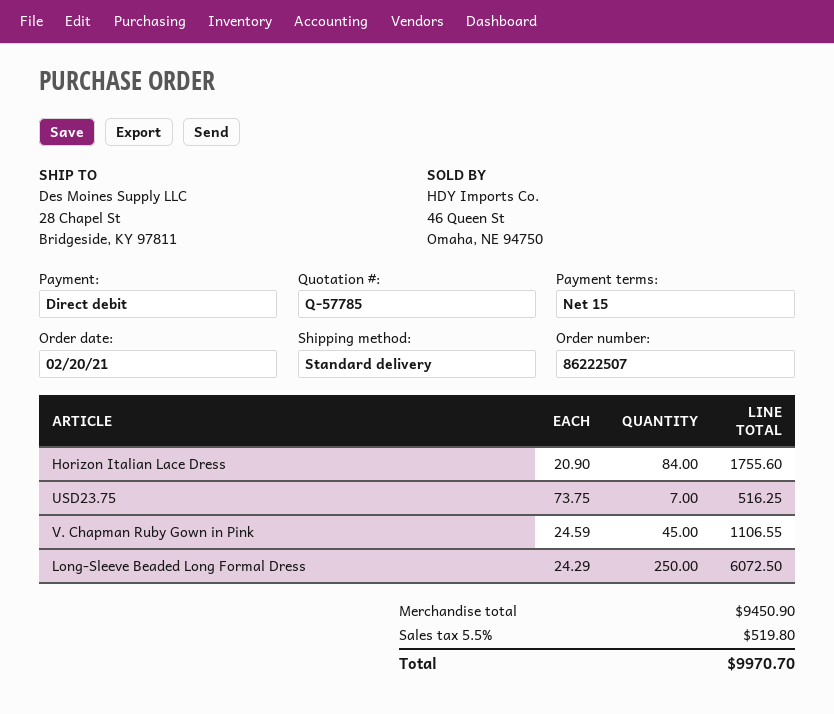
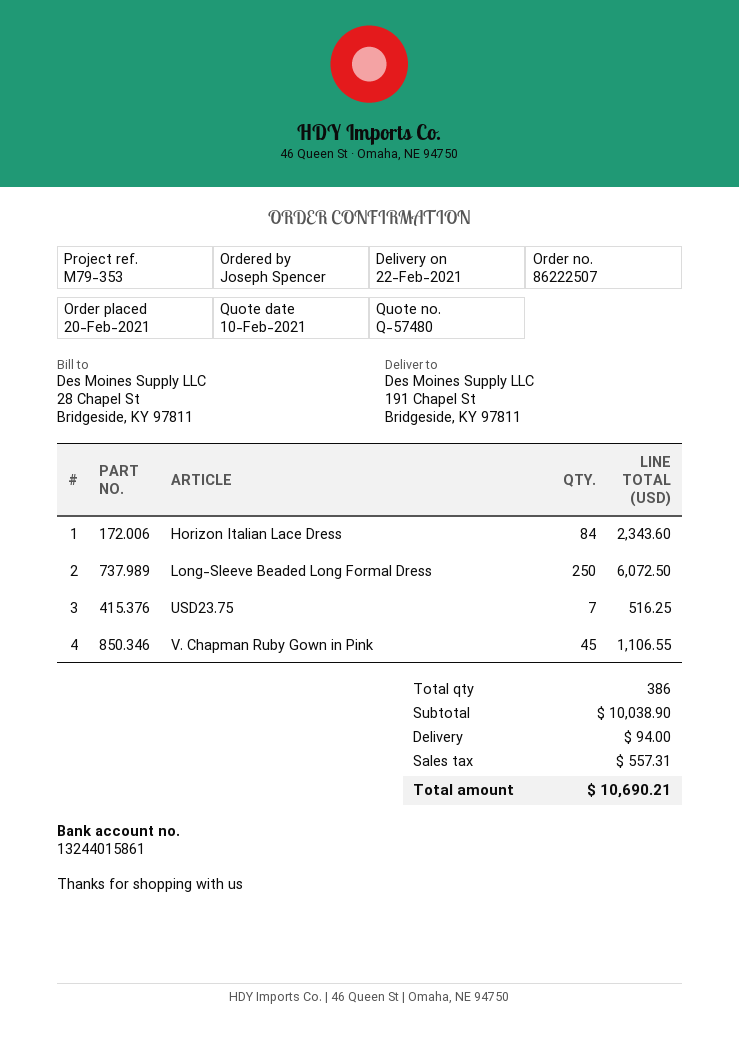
quote number: Q-57785 -> Q-57480
ship to: 28 Chapel St, Bridgeside, KY 97811 -> 191 Chapel St, Bridgeside, KY 97811
Horizon Italian Lace Dress: 84 for 1755.60 -> 84 for 2343.60
subtotal: 9450.90 -> 10038.90
shipping: none -> 94.00
tax: 519.80 -> 557.31
total: 9970.70 -> 10690.21

